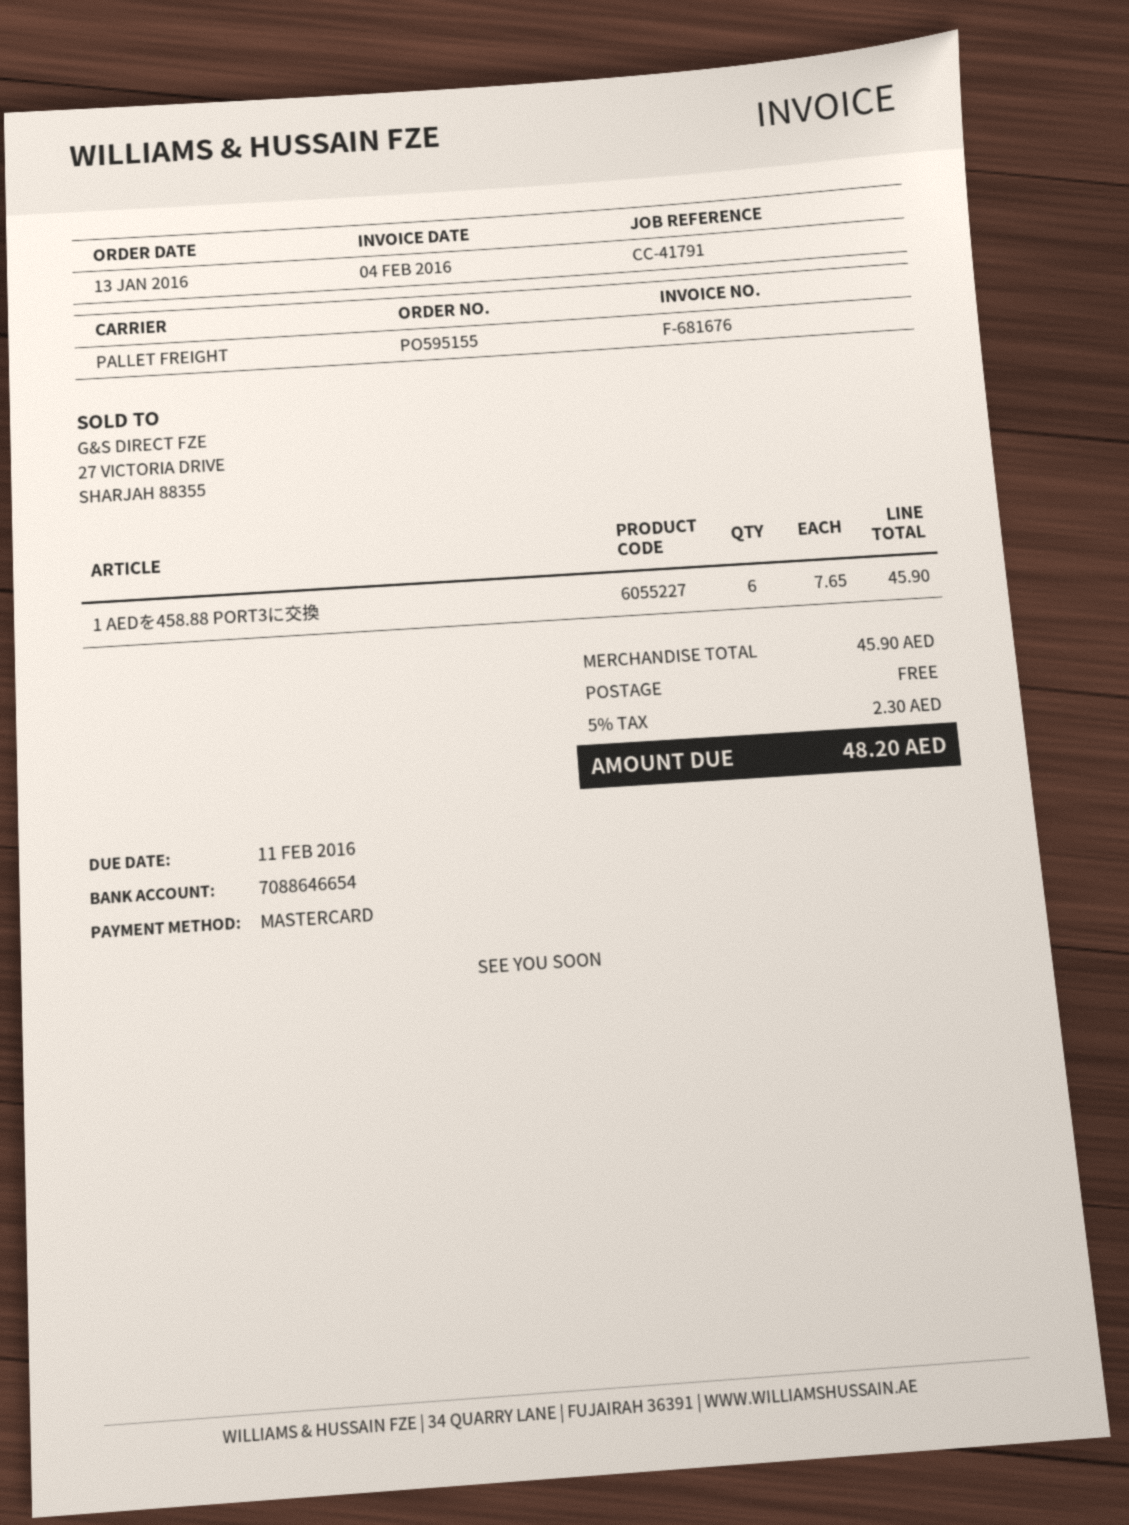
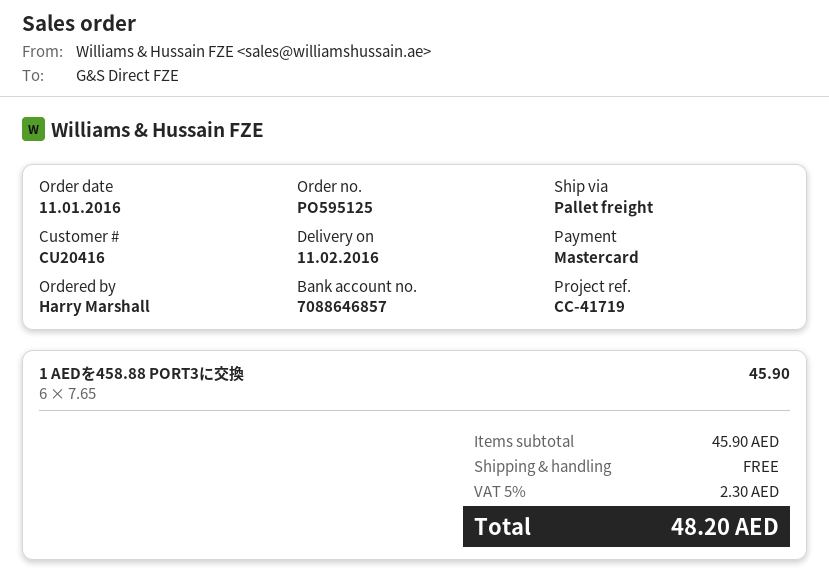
order number: PO595155 -> PO595125
order date: 2016-01-13 -> 2016-01-11
reference: CC-41791 -> CC-41719
bank account: 7088646654 -> 7088646857

